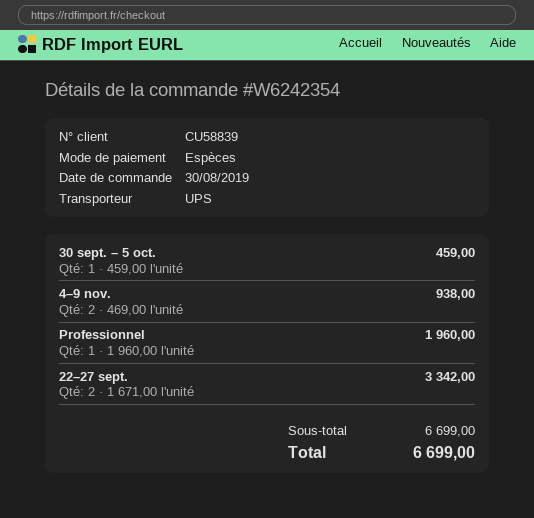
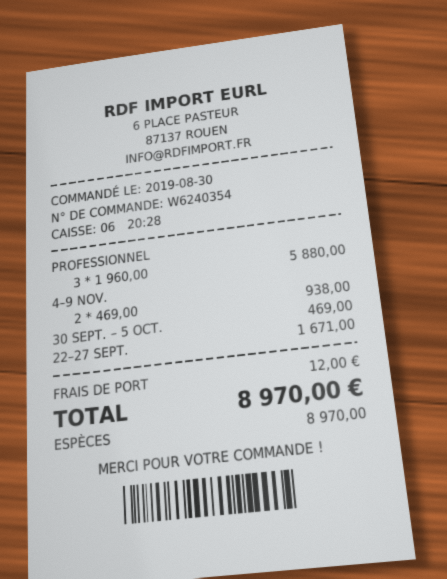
order number: W6242354 -> W6240354
30 sept. – 5 oct.: 1 x 459.00 = 459.00 -> 1 x 469.00 = 469.00
Professionnel: 1 x 1960.00 = 1960.00 -> 3 x 1960.00 = 5880.00
22–27 sept.: 2 x 1671.00 = 3342.00 -> 1 x 1671.00 = 1671.00
shipping: none -> 12.00
total: 6699.00 -> 8970.00

